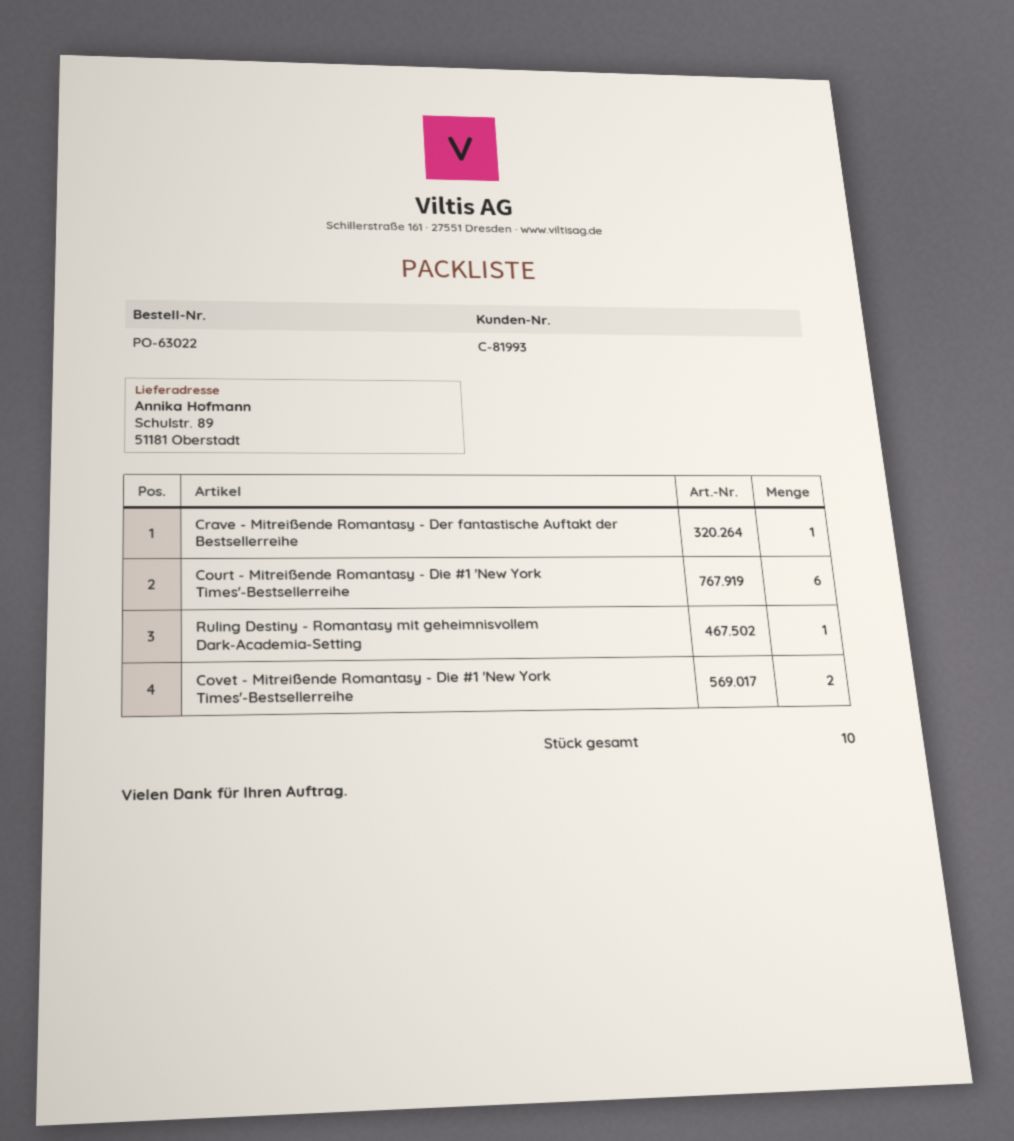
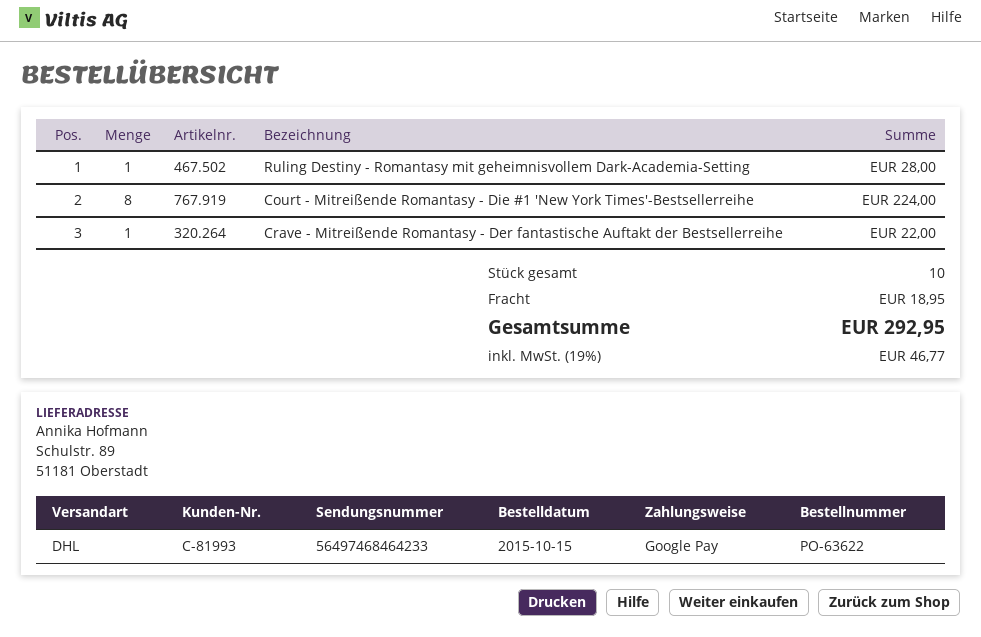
order number: PO-63022 -> PO-63622
Court - Mitreißende Romantasy - Die #1 'New York Times'-Bestsellerreihe: 6 -> 8
Covet - Mitreißende Romantasy - Die #1 'New York Times'-Bestsellerreihe: 2 -> none

